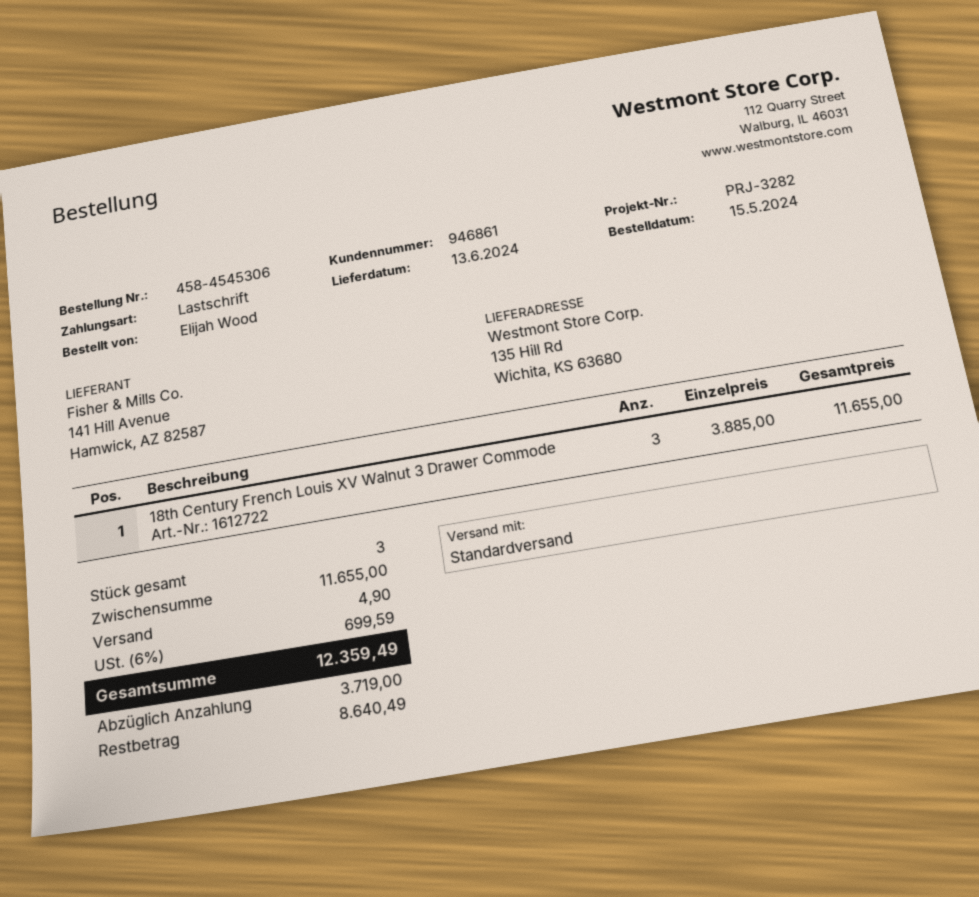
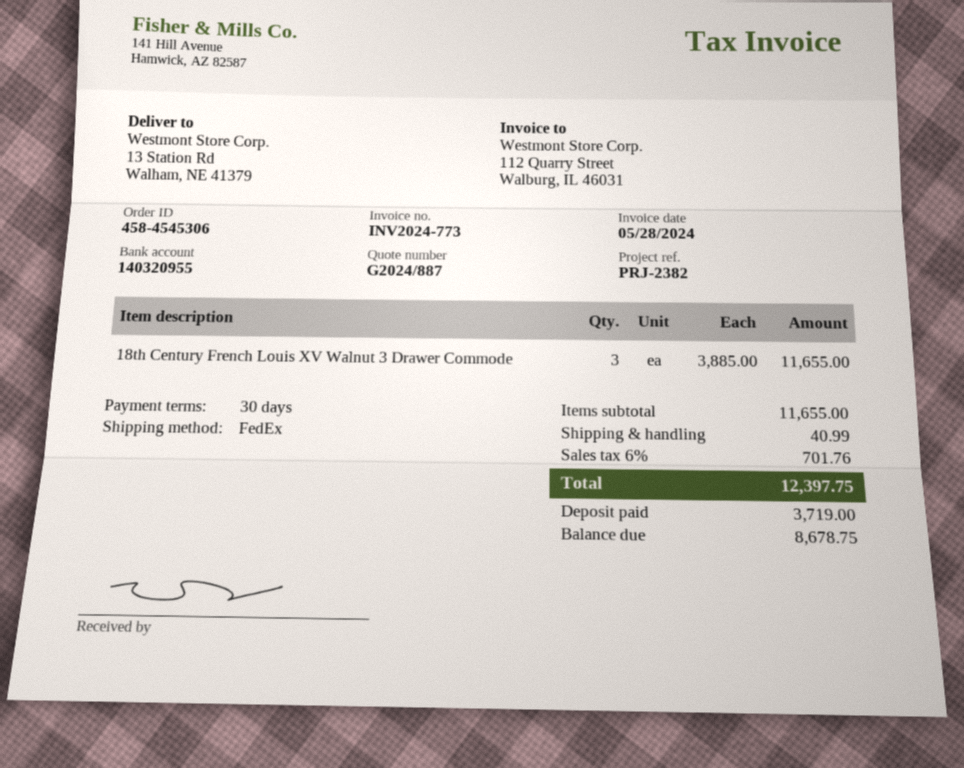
reference: PRJ-3282 -> PRJ-2382
shipping method: standard -> FedEx
ship to: 135 Hill Rd, Wichita, KS 63680 -> 13 Station Rd, Walham, NE 41379
shipping: 4.90 -> 40.99
tax: 6% = 699.59 -> 6% = 701.76
total: 12359.49 -> 12397.75
balance: 8640.49 -> 8678.75

